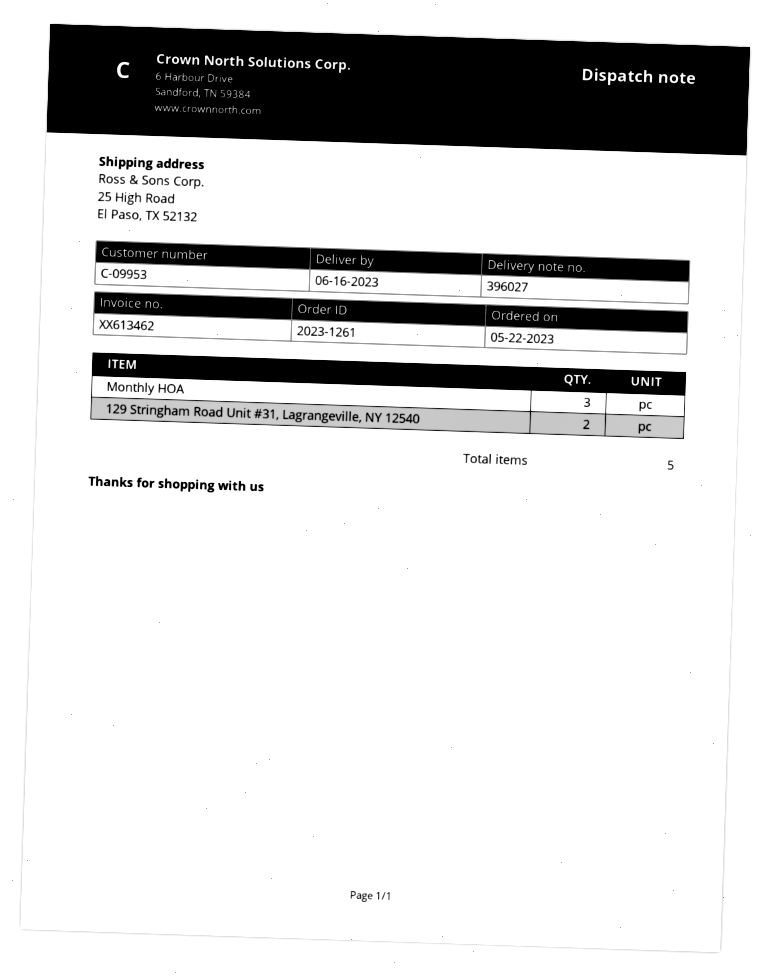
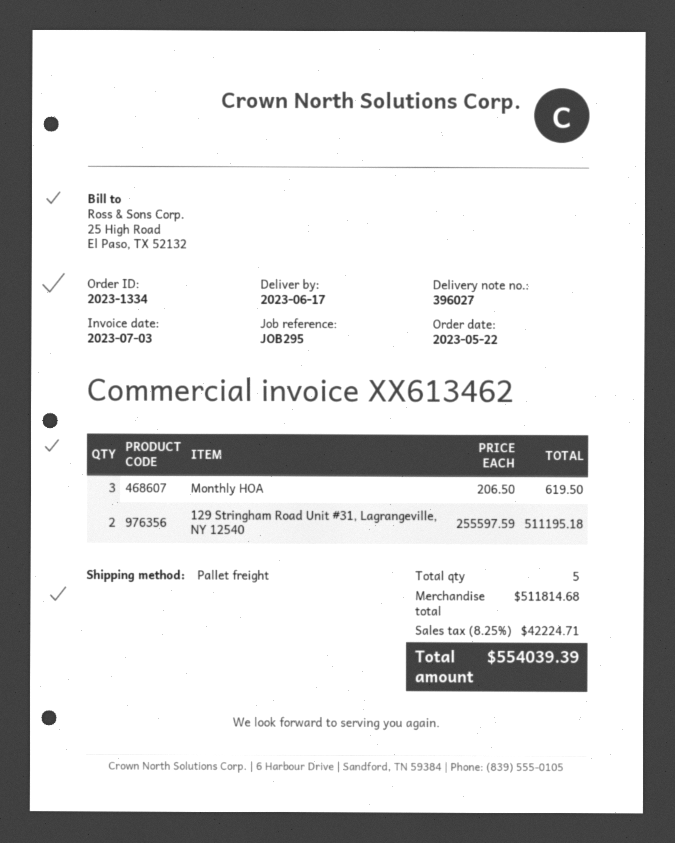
order number: 2023-1261 -> 2023-1334
delivery date: 2023-06-16 -> 2023-06-17

